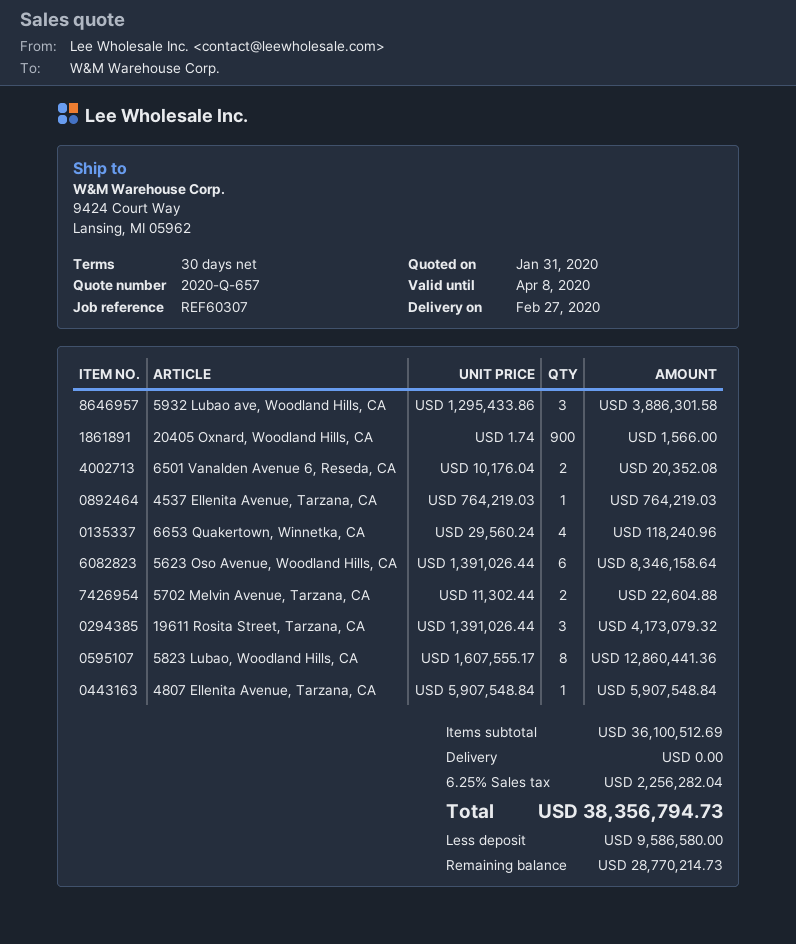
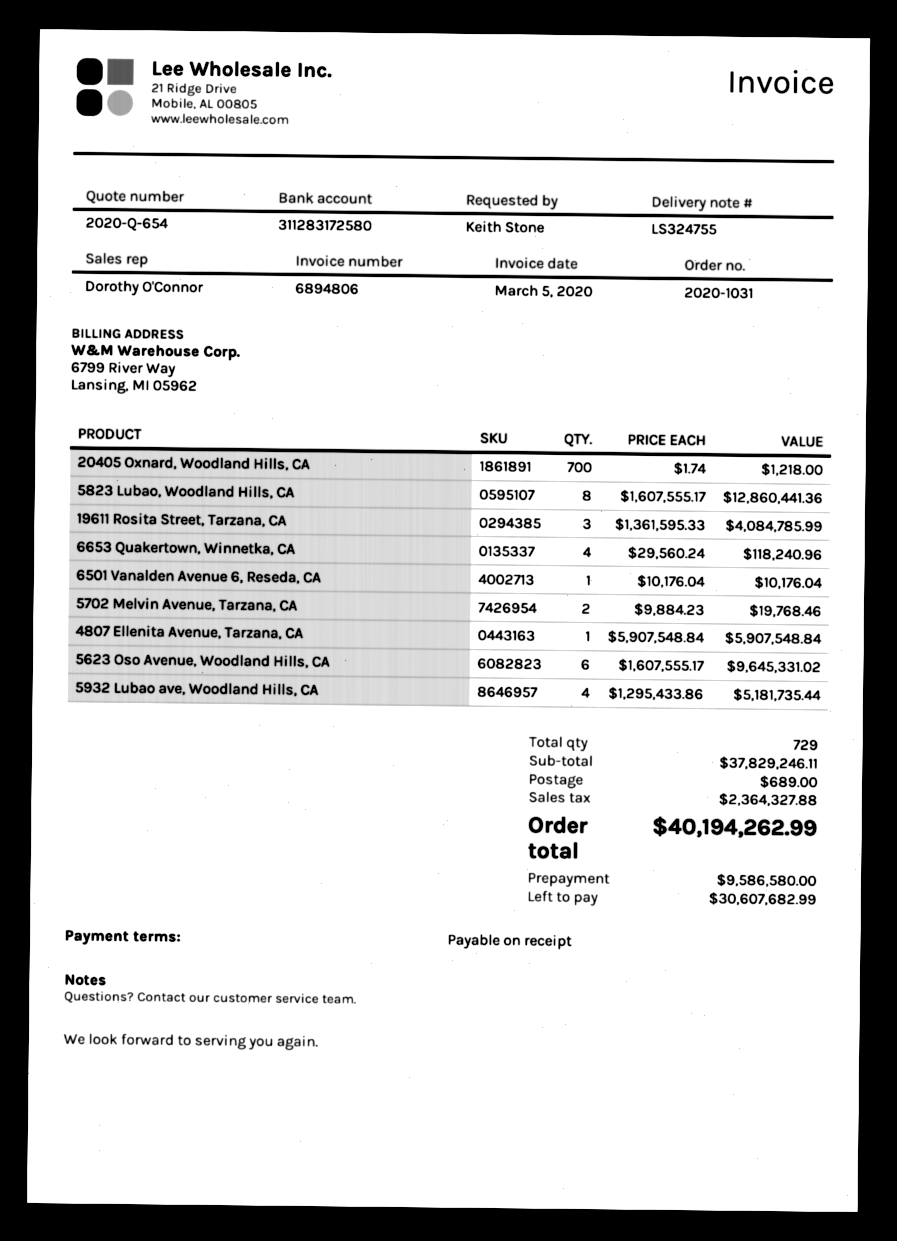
quote number: 2020-Q-657 -> 2020-Q-654
payment terms: 30 days -> on receipt
5932 Lubao ave, Woodland Hills, CA: 3 x 1295433.86 = 3886301.58 -> 4 x 1295433.86 = 5181735.44
20405 Oxnard, Woodland Hills, CA: 900 x 1.74 = 1566.00 -> 700 x 1.74 = 1218.00
6501 Vanalden Avenue 6, Reseda, CA: 2 x 10176.04 = 20352.08 -> 1 x 10176.04 = 10176.04
4537 Ellenita Avenue, Tarzana, CA: 1 x 764219.03 = 764219.03 -> none
5623 Oso Avenue, Woodland Hills, CA: 6 x 1391026.44 = 8346158.64 -> 6 x 1607555.17 = 9645331.02
5702 Melvin Avenue, Tarzana, CA: 2 x 11302.44 = 22604.88 -> 2 x 9884.23 = 19768.46
19611 Rosita Street, Tarzana, CA: 3 x 1391026.44 = 4173079.32 -> 3 x 1361595.33 = 4084785.99
subtotal: 36100512.69 -> 37829246.11
shipping: 0.00 -> 689.00
tax: 2256282.04 -> 2364327.88
total: 38356794.73 -> 40194262.99
balance: 28770214.73 -> 30607682.99

